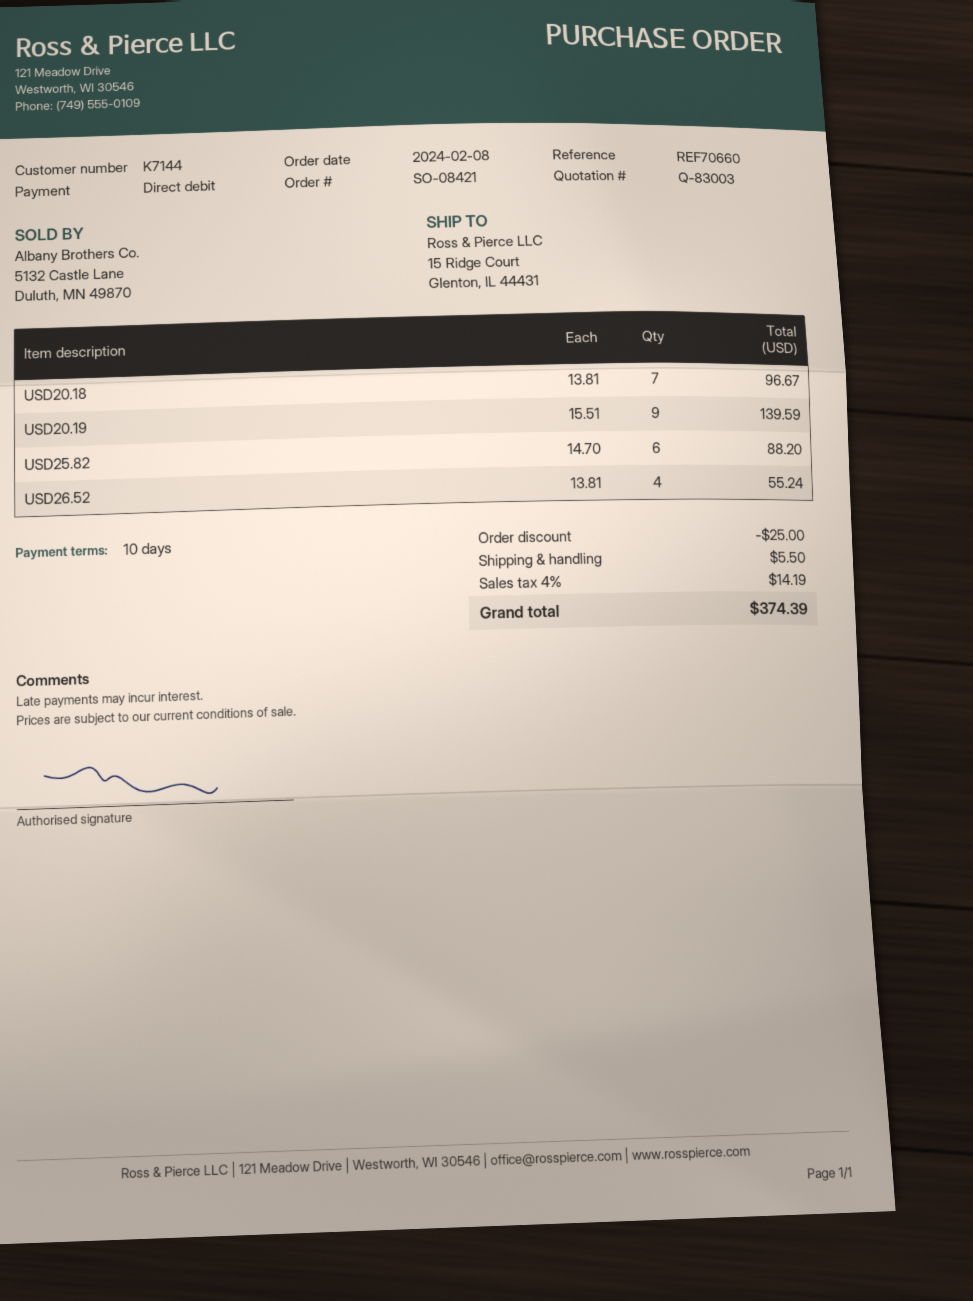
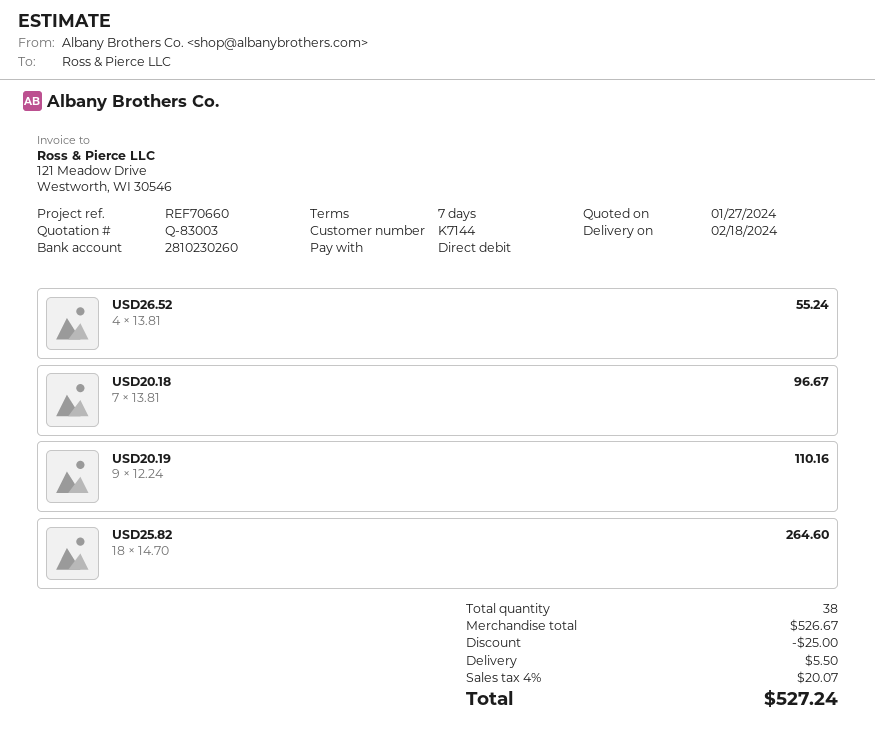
payment terms: 10 days -> 7 days
USD20.19: 9 x 15.51 = 139.59 -> 9 x 12.24 = 110.16
USD25.82: 6 x 14.70 = 88.20 -> 18 x 14.70 = 264.60
tax: 4% = 14.19 -> 4% = 20.07
total: 374.39 -> 527.24

